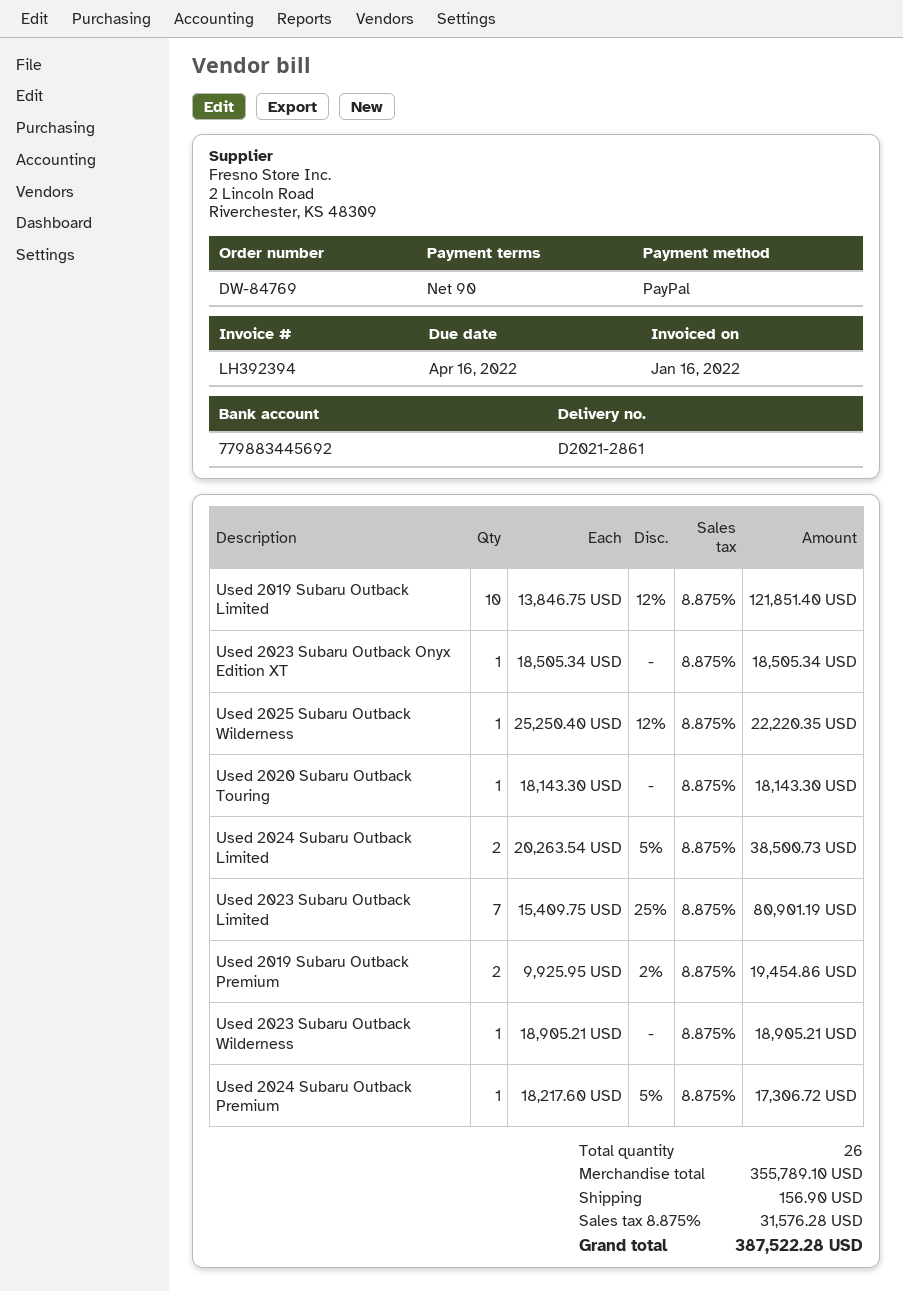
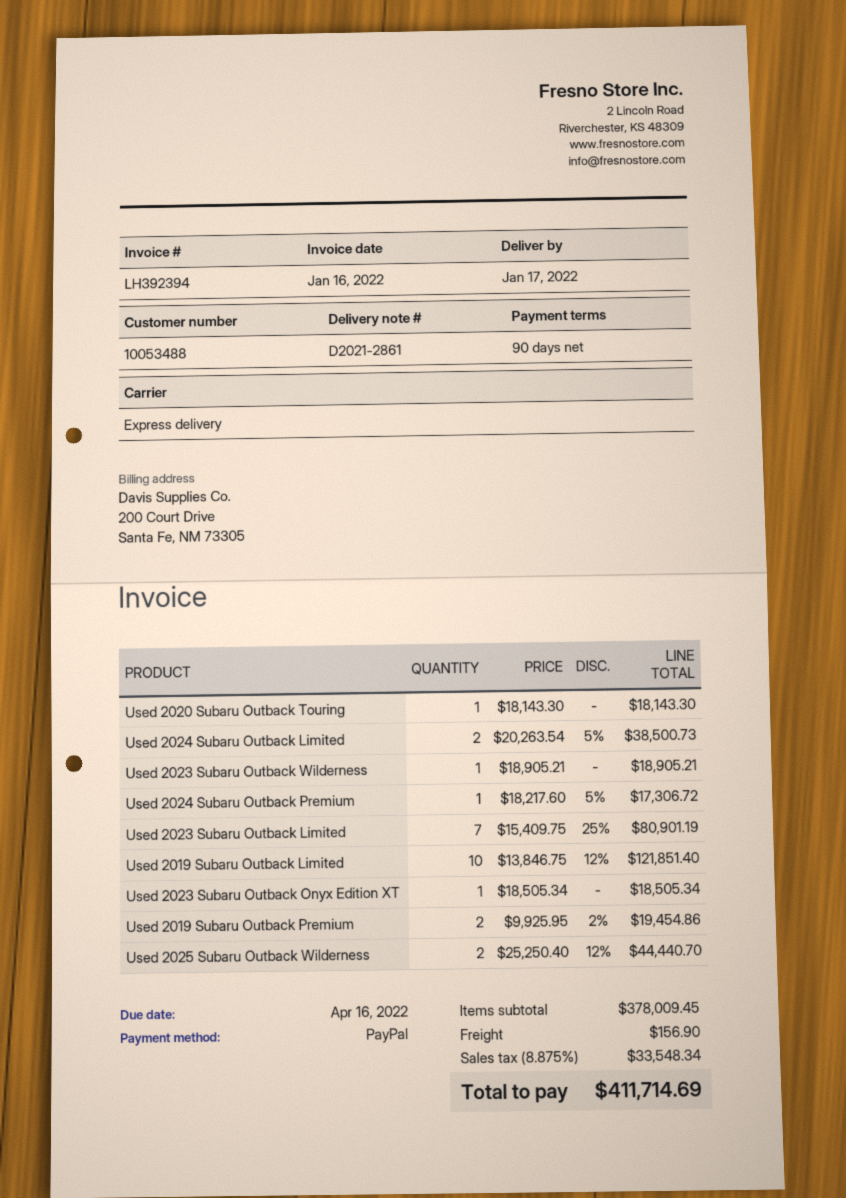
Used 2025 Subaru Outback Wilderness: 1 x 25250.40 - 12% = 22220.35 -> 2 x 25250.40 - 12% = 44440.70
subtotal: 355789.10 -> 378009.45
tax: 8.875% = 31576.28 -> 8.875% = 33548.34
total: 387522.28 -> 411714.69

